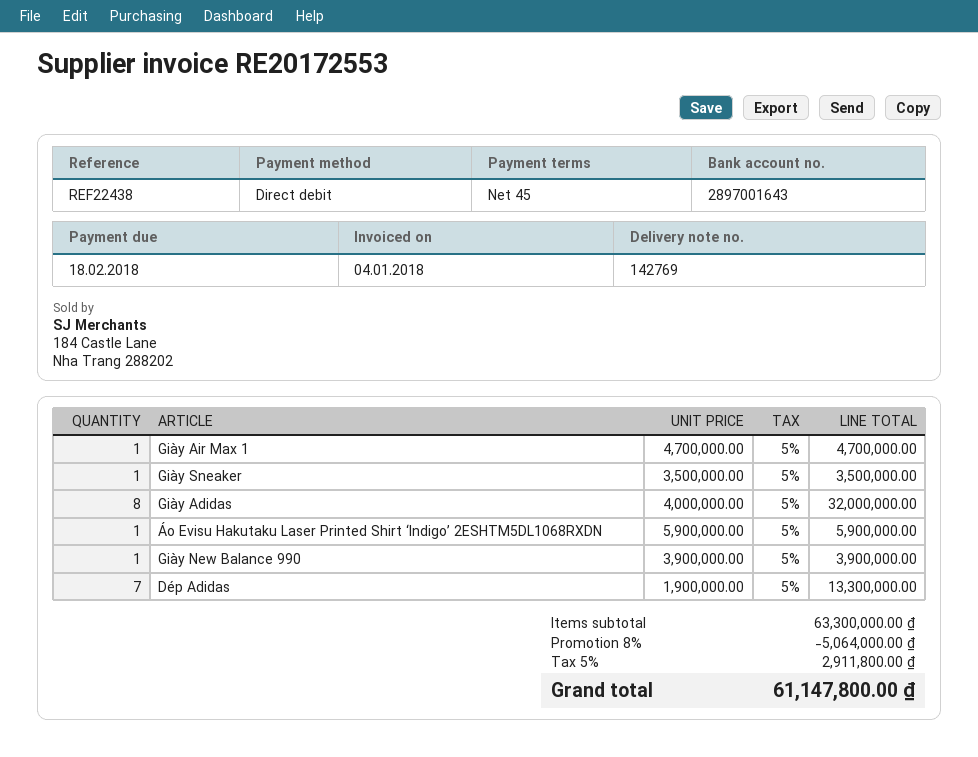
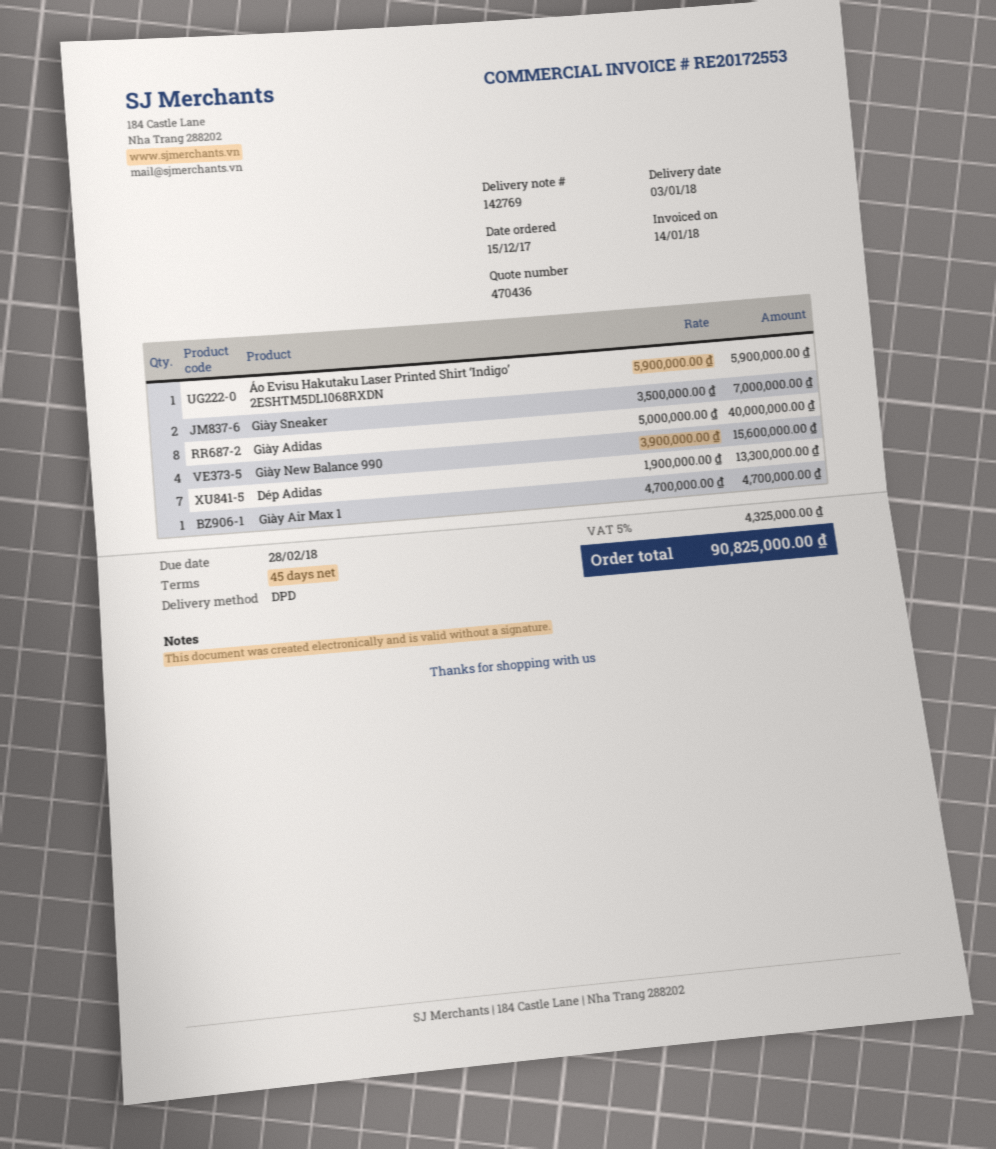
invoice date: 2018-01-04 -> 2018-01-14
due date: 2018-02-18 -> 2018-02-28
Giày Sneaker: 1 x 3500000.00 = 3500000.00 -> 2 x 3500000.00 = 7000000.00
Giày Adidas: 8 x 4000000.00 = 32000000.00 -> 8 x 5000000.00 = 40000000.00
Giày New Balance 990: 1 x 3900000.00 = 3900000.00 -> 4 x 3900000.00 = 15600000.00
discount: 8% = 5064000.00 -> none
tax: 5% = 2911800.00 -> 5% = 4325000.00
total: 61147800.00 -> 90825000.00

